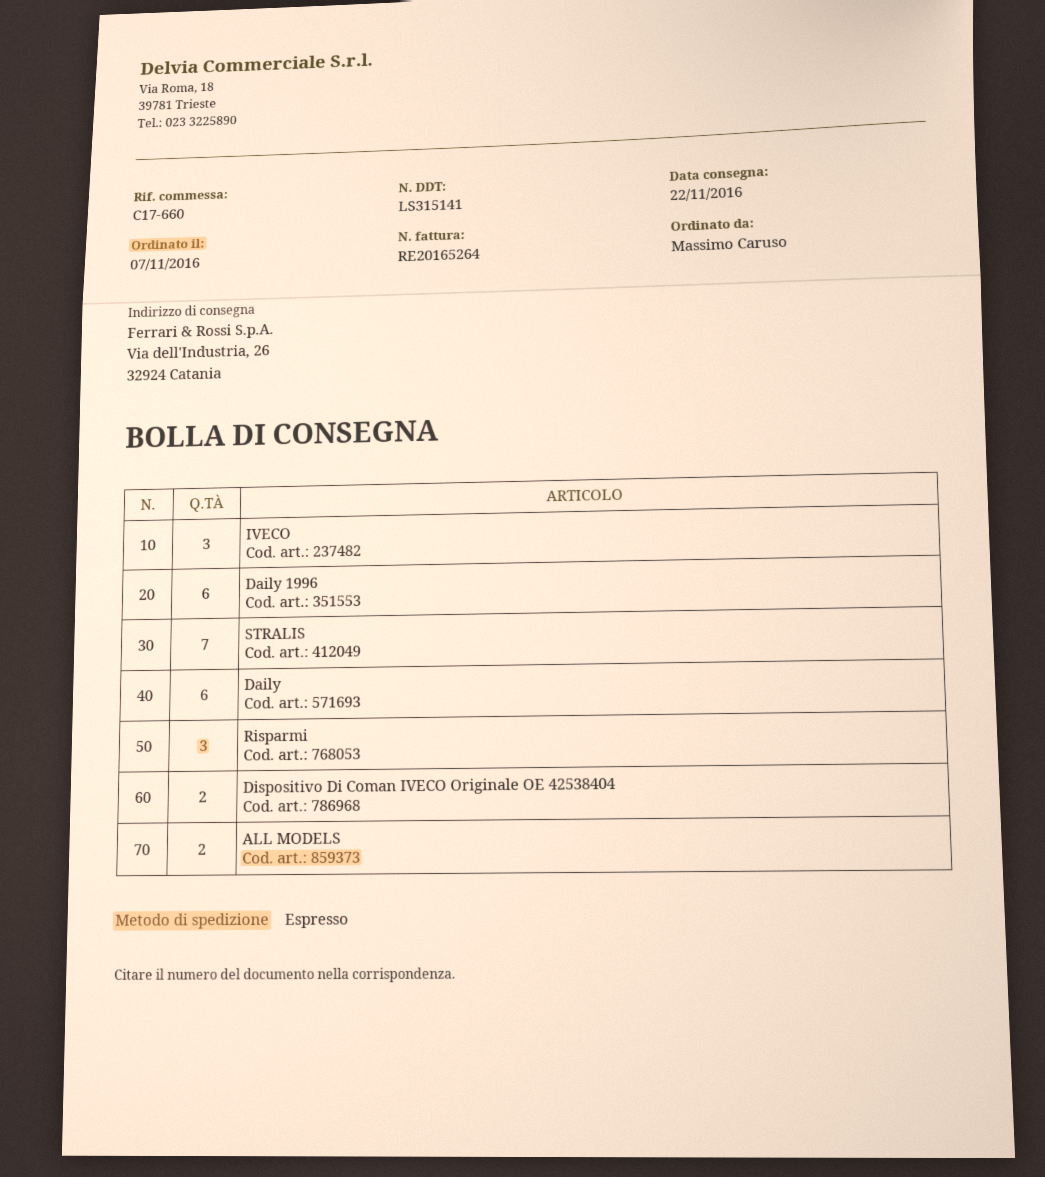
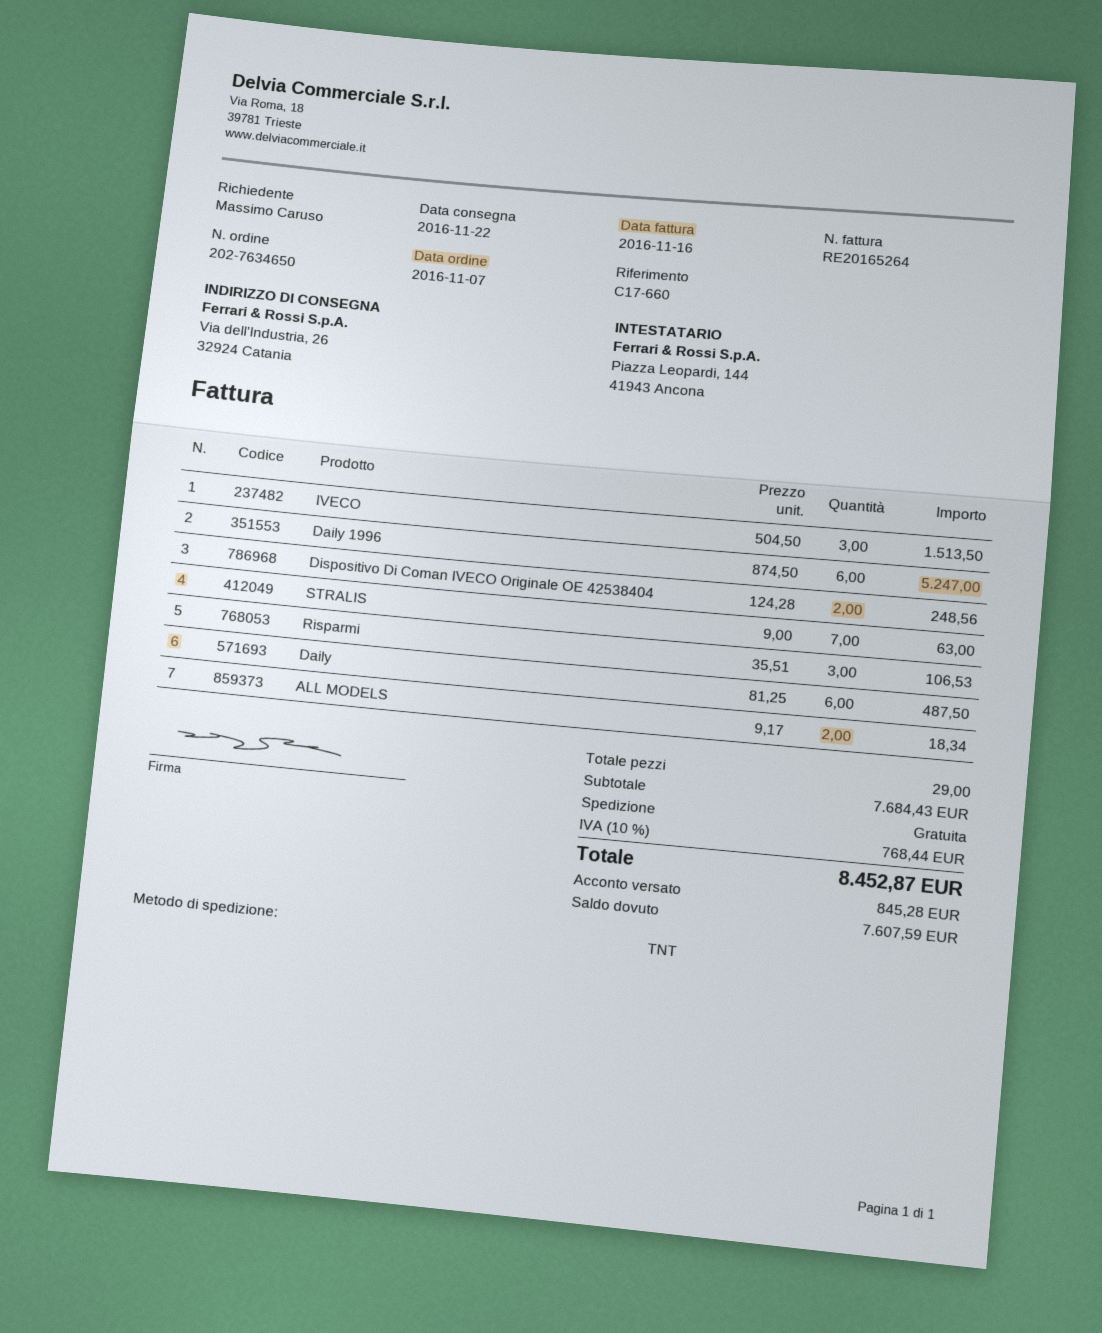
shipping method: express -> TNT

